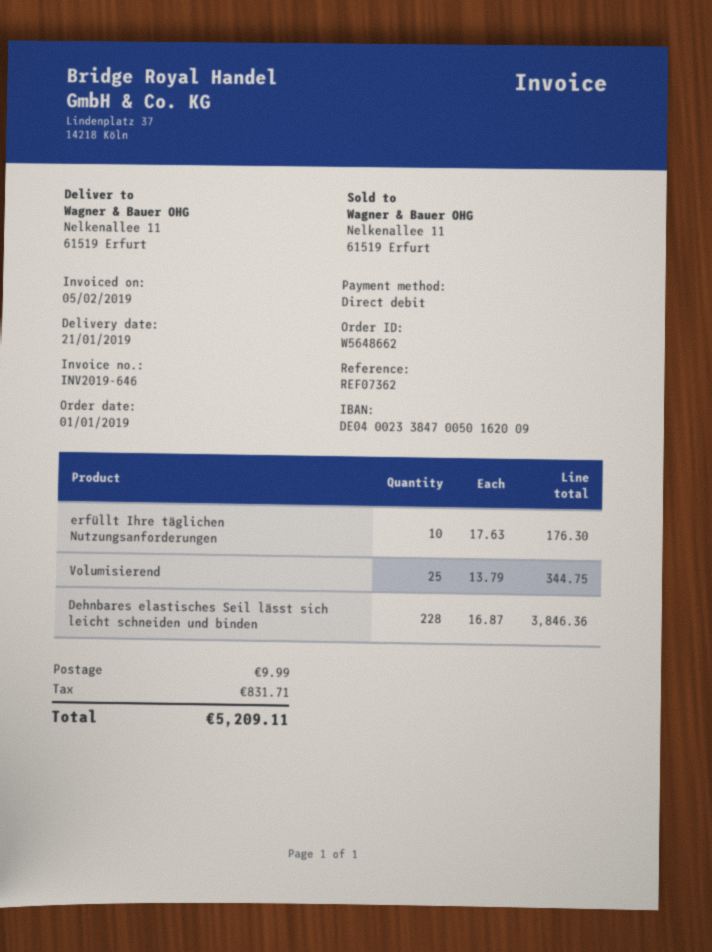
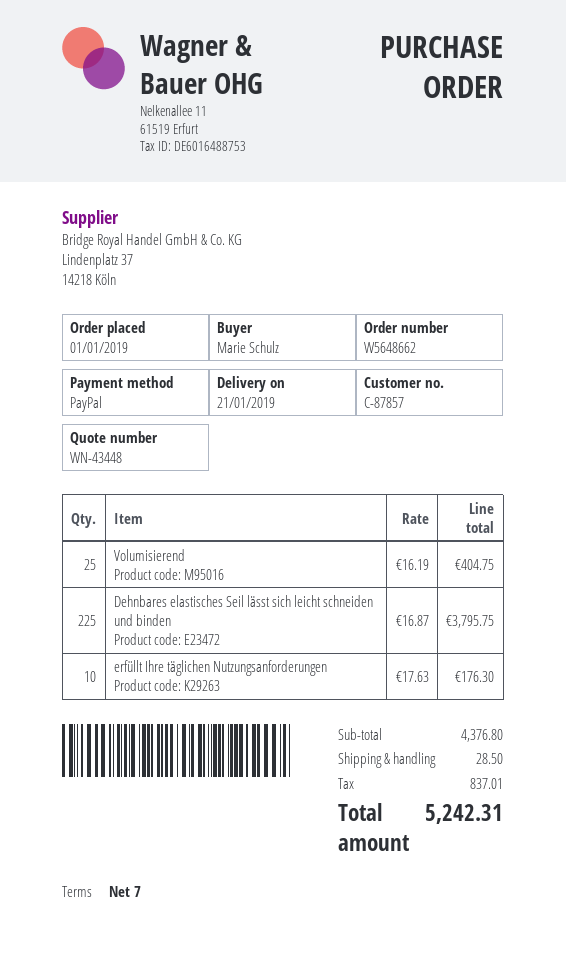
payment method: direct debit -> PayPal
Volumisierend: 25 x 13.79 = 344.75 -> 25 x 16.19 = 404.75
Dehnbares elastisches Seil lässt sich leicht schneiden und binden: 228 x 16.87 = 3846.36 -> 225 x 16.87 = 3795.75
shipping: 9.99 -> 28.50
tax: 831.71 -> 837.01
total: 5209.11 -> 5242.31

